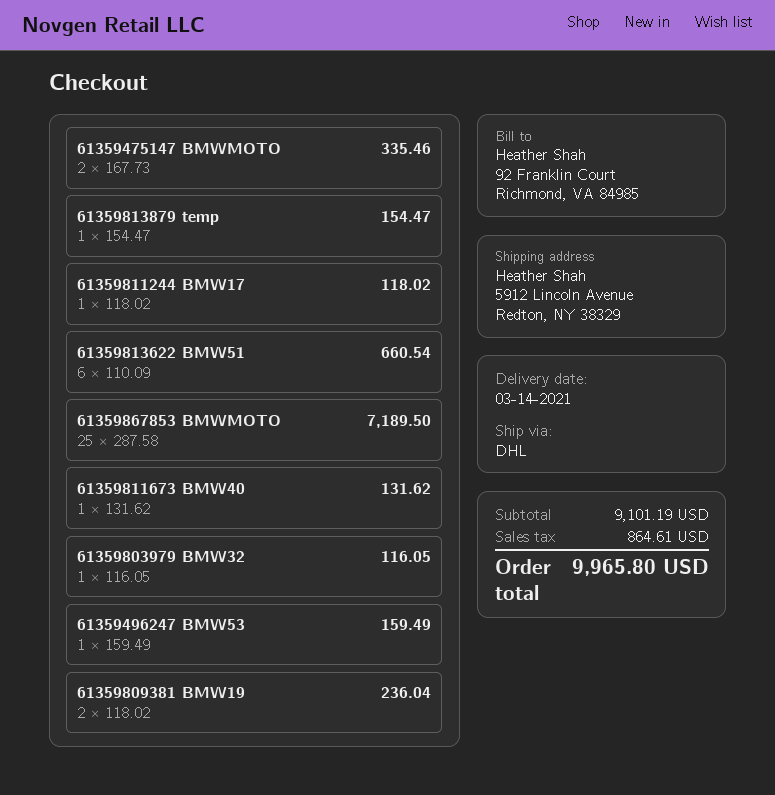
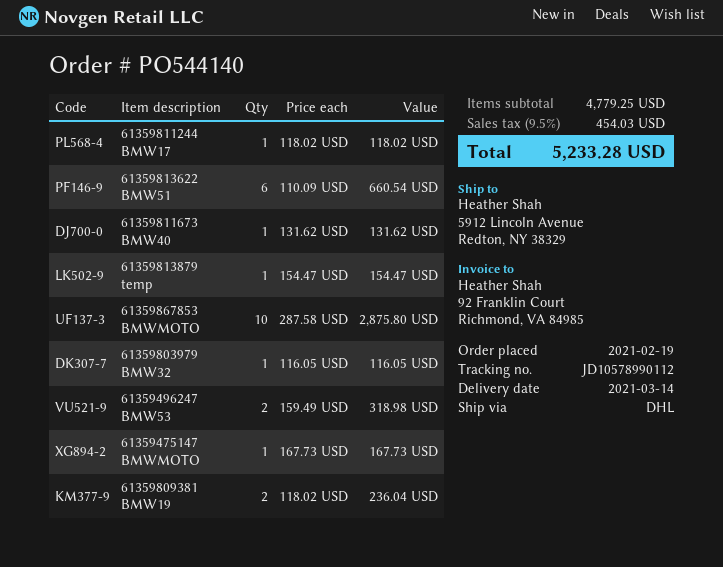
61359475147 BMWMOTO: 2 x 167.73 = 335.46 -> 1 x 167.73 = 167.73
61359867853 BMWMOTO: 25 x 287.58 = 7189.50 -> 10 x 287.58 = 2875.80
61359496247 BMW53: 1 x 159.49 = 159.49 -> 2 x 159.49 = 318.98
subtotal: 9101.19 -> 4779.25
tax: 864.61 -> 454.03
total: 9965.80 -> 5233.28

